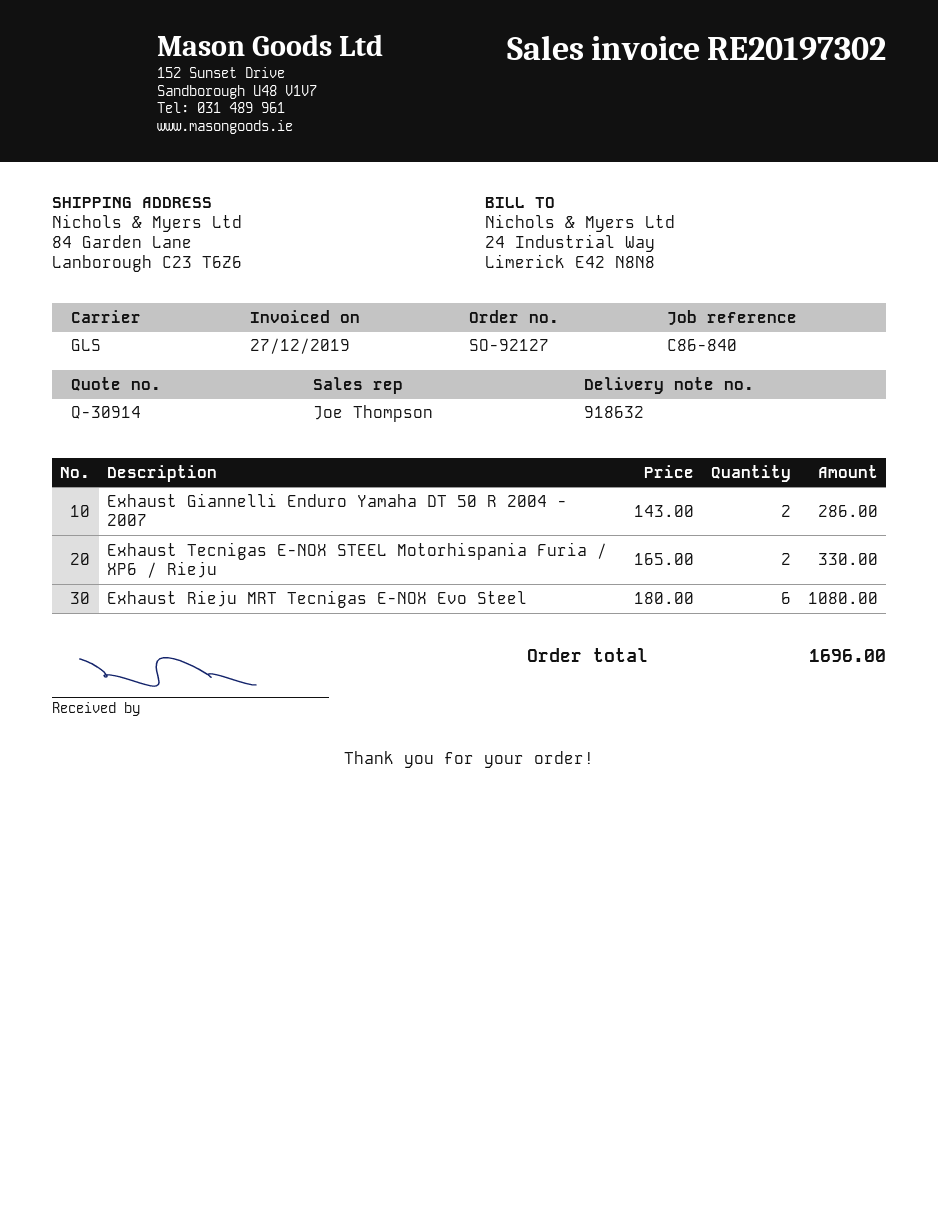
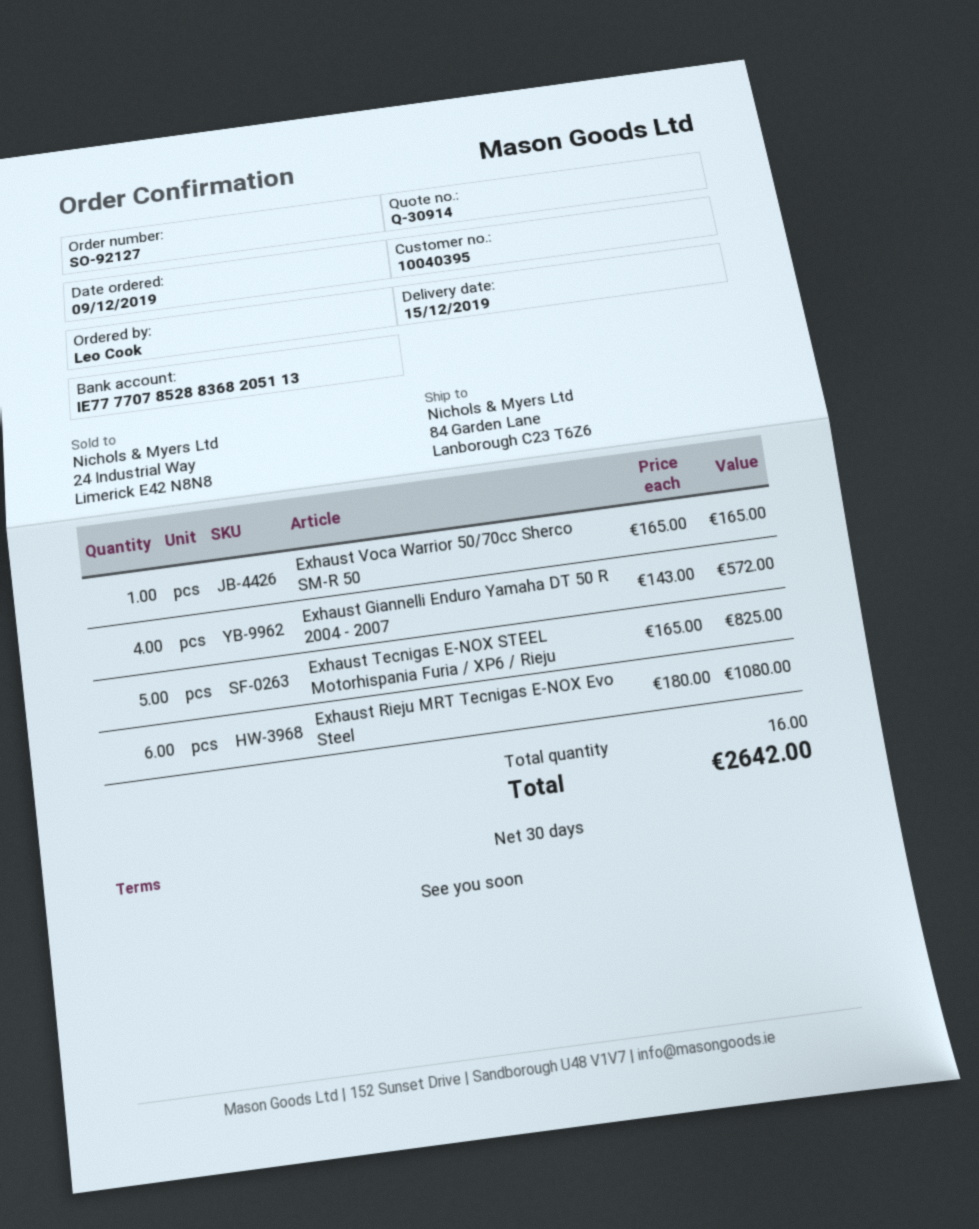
Exhaust Giannelli Enduro Yamaha DT 50 R 2004 - 2007: 2 x 143.00 = 286.00 -> 4 x 143.00 = 572.00
Exhaust Tecnigas E-NOX STEEL Motorhispania Furia / XP6 / Rieju: 2 x 165.00 = 330.00 -> 5 x 165.00 = 825.00
Exhaust Voca Warrior 50/70cc Sherco SM-R 50: none -> 1 x 165.00 = 165.00
total: 1696.00 -> 2642.00

